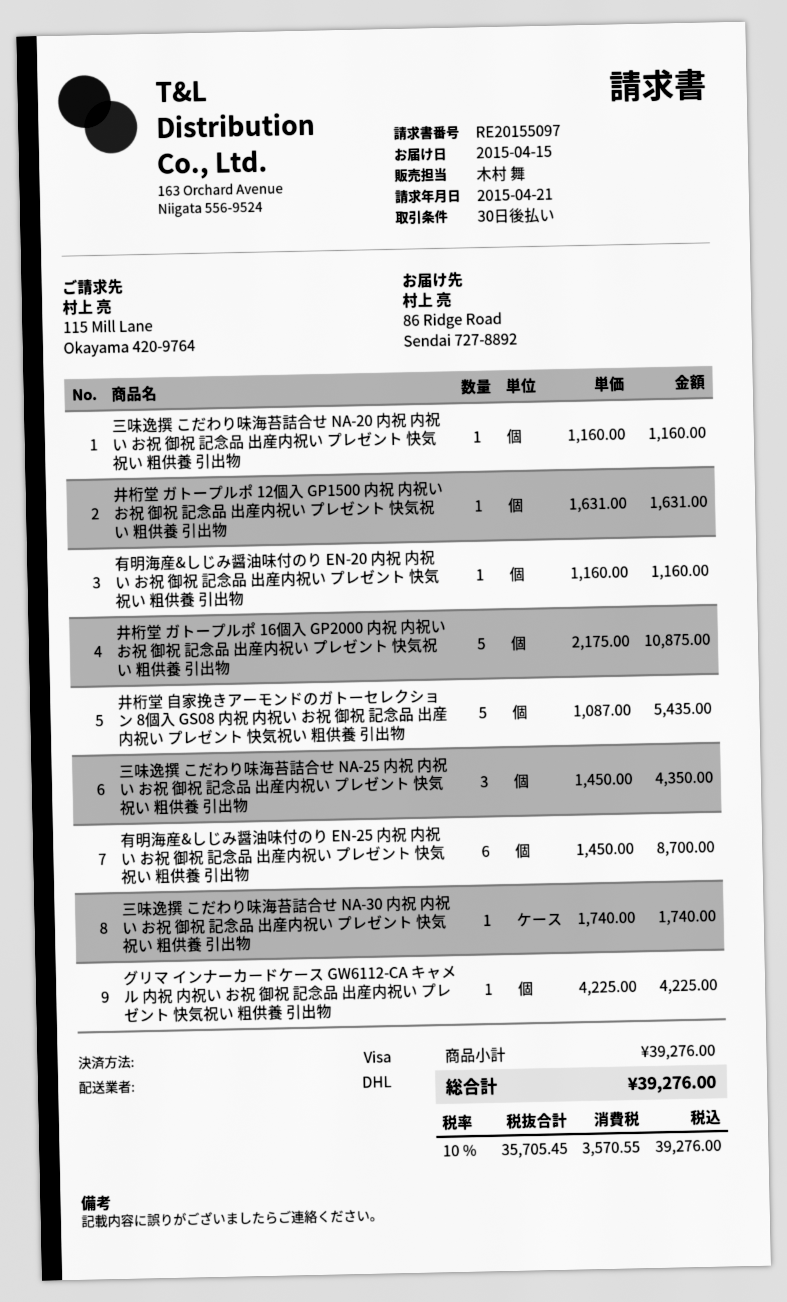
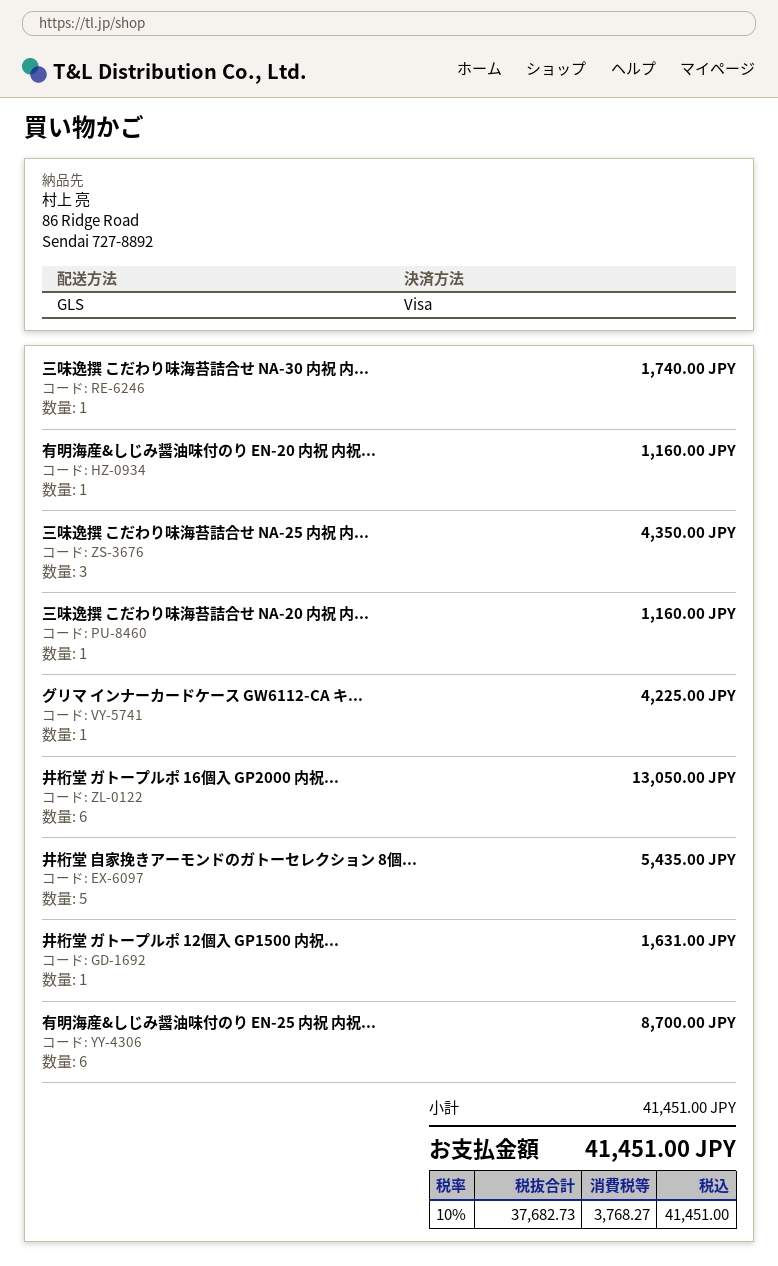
shipping method: DHL -> GLS
井桁堂 ガトープルポ 16個入 GP2000 内祝 内祝い お祝 御祝 記念品 出産内祝い プレゼント 快気祝い 粗供養 引出物: 5 for 10875.00 -> 6 for 13050.00
subtotal: 39276.00 -> 41451.00
net: 35705.45 -> 37682.73
tax: 10% = 3570.55 -> 10% = 3768.27
total: 39276.00 -> 41451.00

